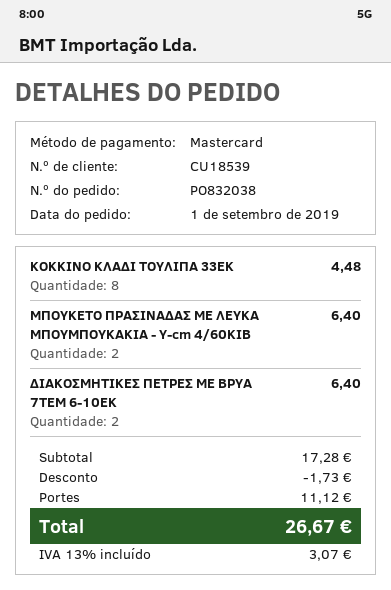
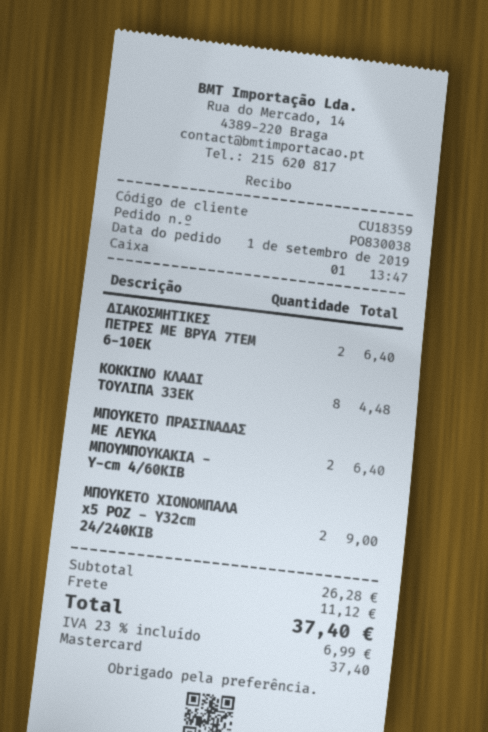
order number: PO832038 -> PO830038
customer number: CU18539 -> CU18359
ΜΠΟΥΚΕΤΟ ΧΙΟΝΟΜΠΑΛΑ x5 ΡΟΖ - Υ32cm 24/240ΚΙΒ: none -> 2 for 9.00
subtotal: 17.28 -> 26.28
discount: 1.73 -> none
tax: 13% = 3.07 -> 23% = 6.99
total: 26.67 -> 37.40

